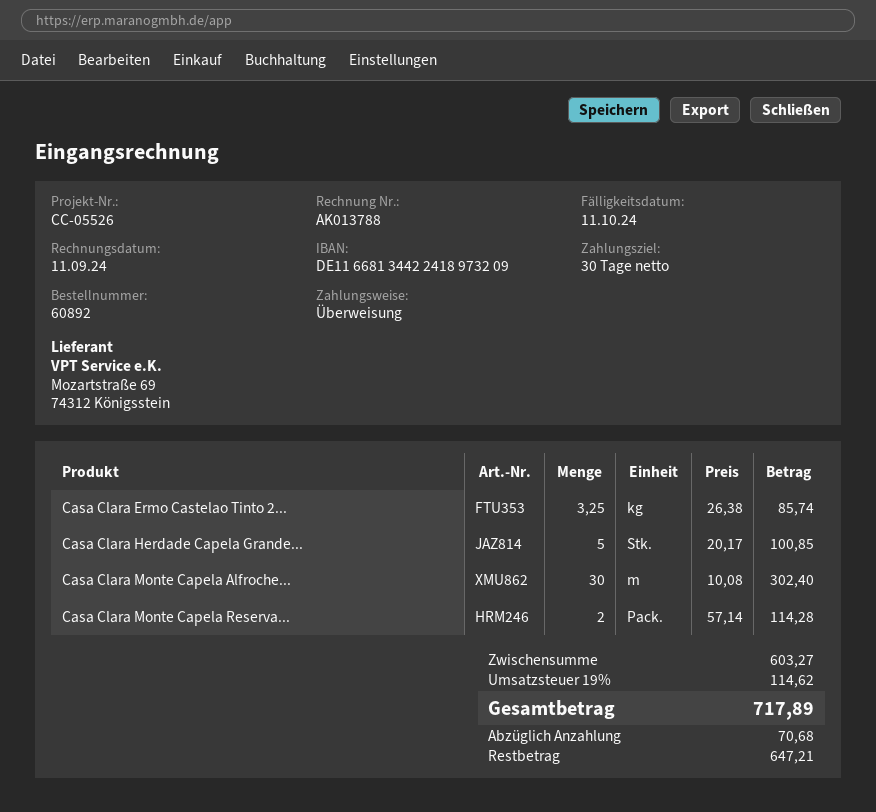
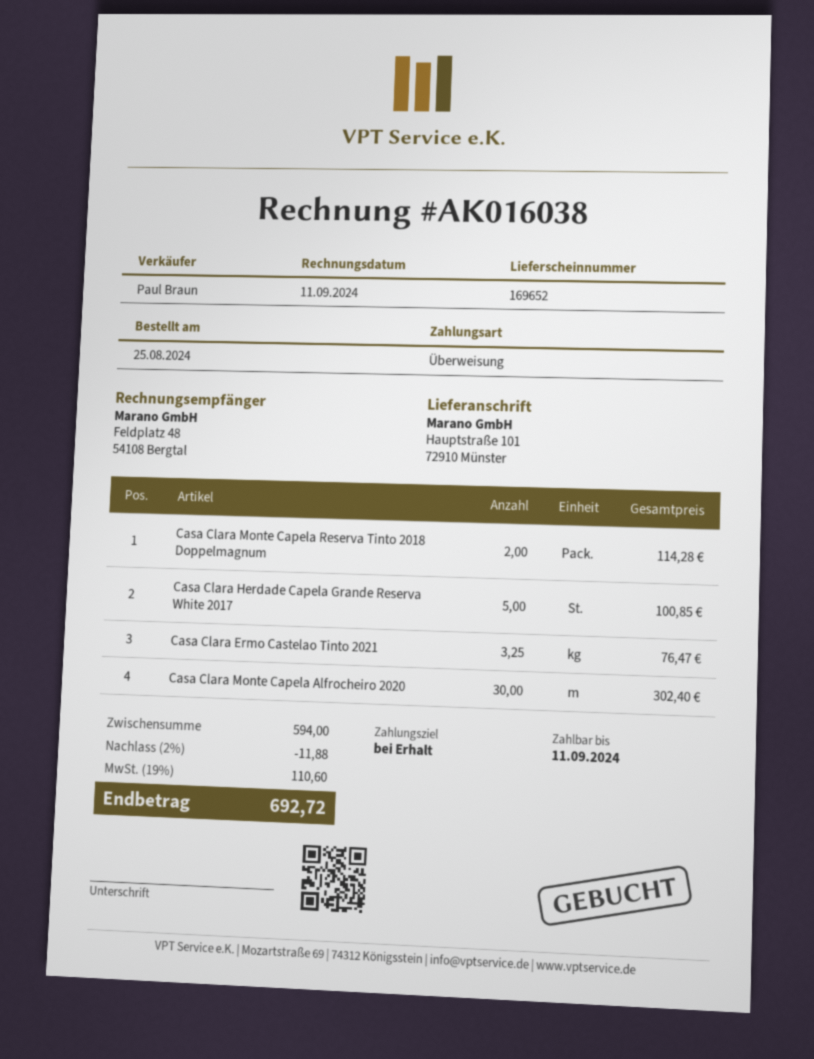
invoice number: AK013788 -> AK016038
payment terms: 30 days -> on receipt
due date: 2024-10-11 -> 2024-09-11
Casa Clara Ermo Castelao Tinto 2...: 3.25 for 85.74 -> 3.25 for 76.47
subtotal: 603.27 -> 594.00
discount: none -> 2% = 11.88
tax: 19% = 114.62 -> 19% = 110.60
total: 717.89 -> 692.72

